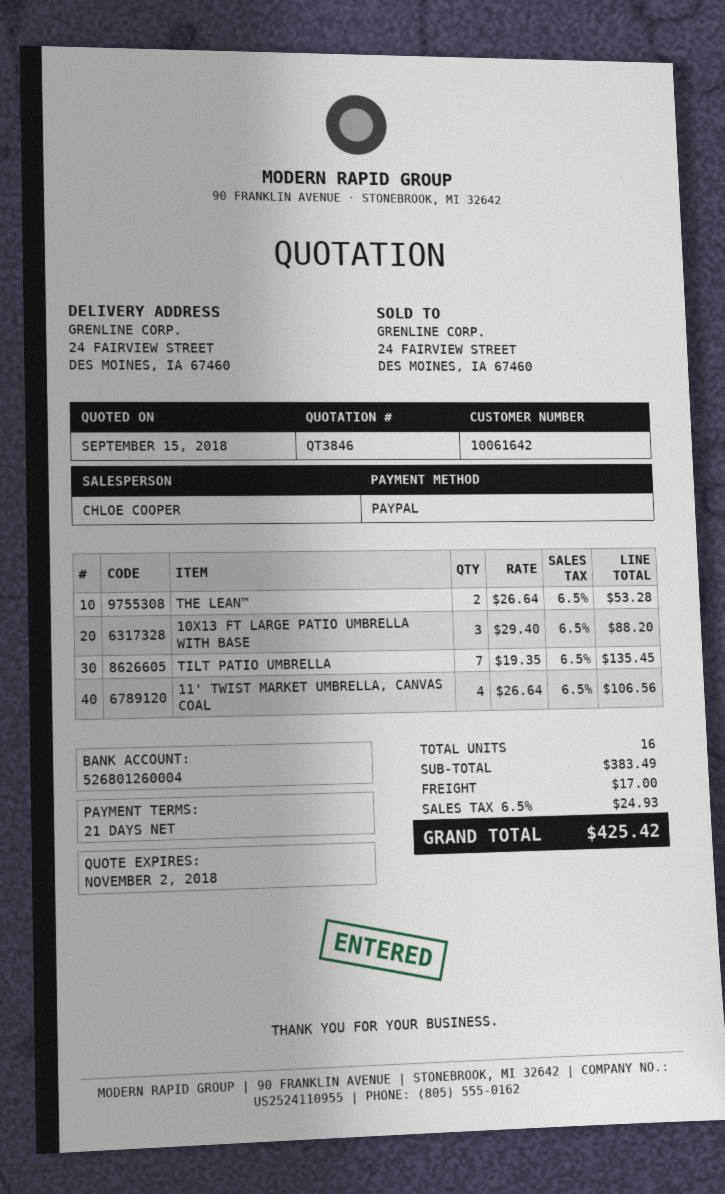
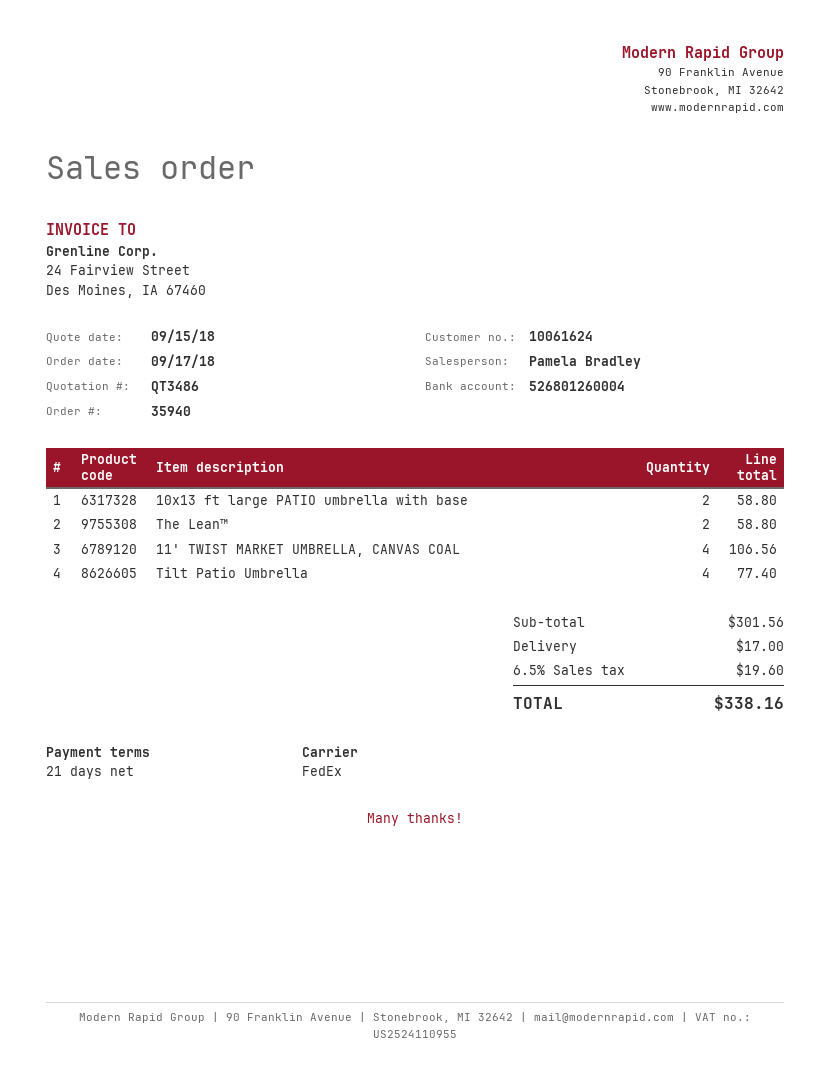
quote number: QT3846 -> QT3486
customer number: 10061642 -> 10061624
sales rep: CHLOE COOPER -> Pamela Bradley
THE LEAN™: 2 for 53.28 -> 2 for 58.80
10X13 FT LARGE PATIO UMBRELLA WITH BASE: 3 for 88.20 -> 2 for 58.80
TILT PATIO UMBRELLA: 7 for 135.45 -> 4 for 77.40
subtotal: 383.49 -> 301.56
tax: 6.5% = 24.93 -> 6.5% = 19.60
total: 425.42 -> 338.16

